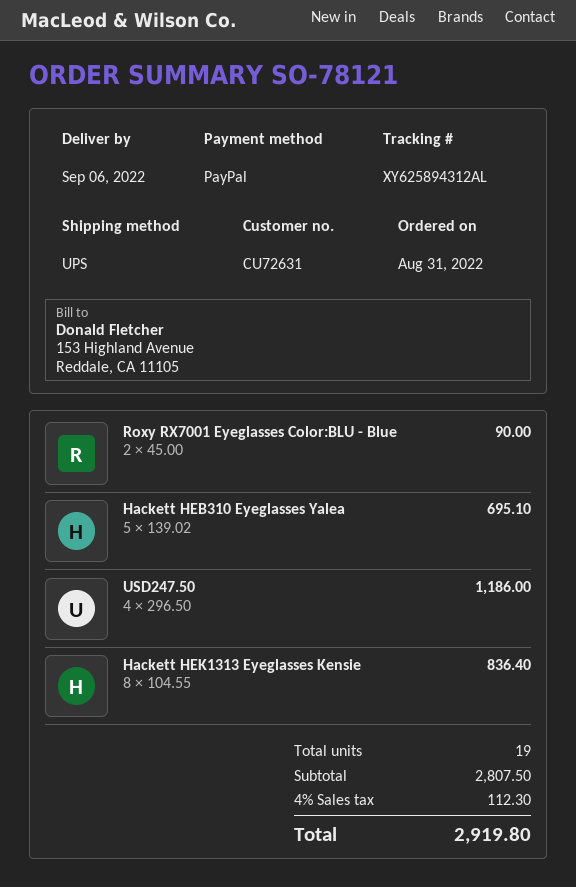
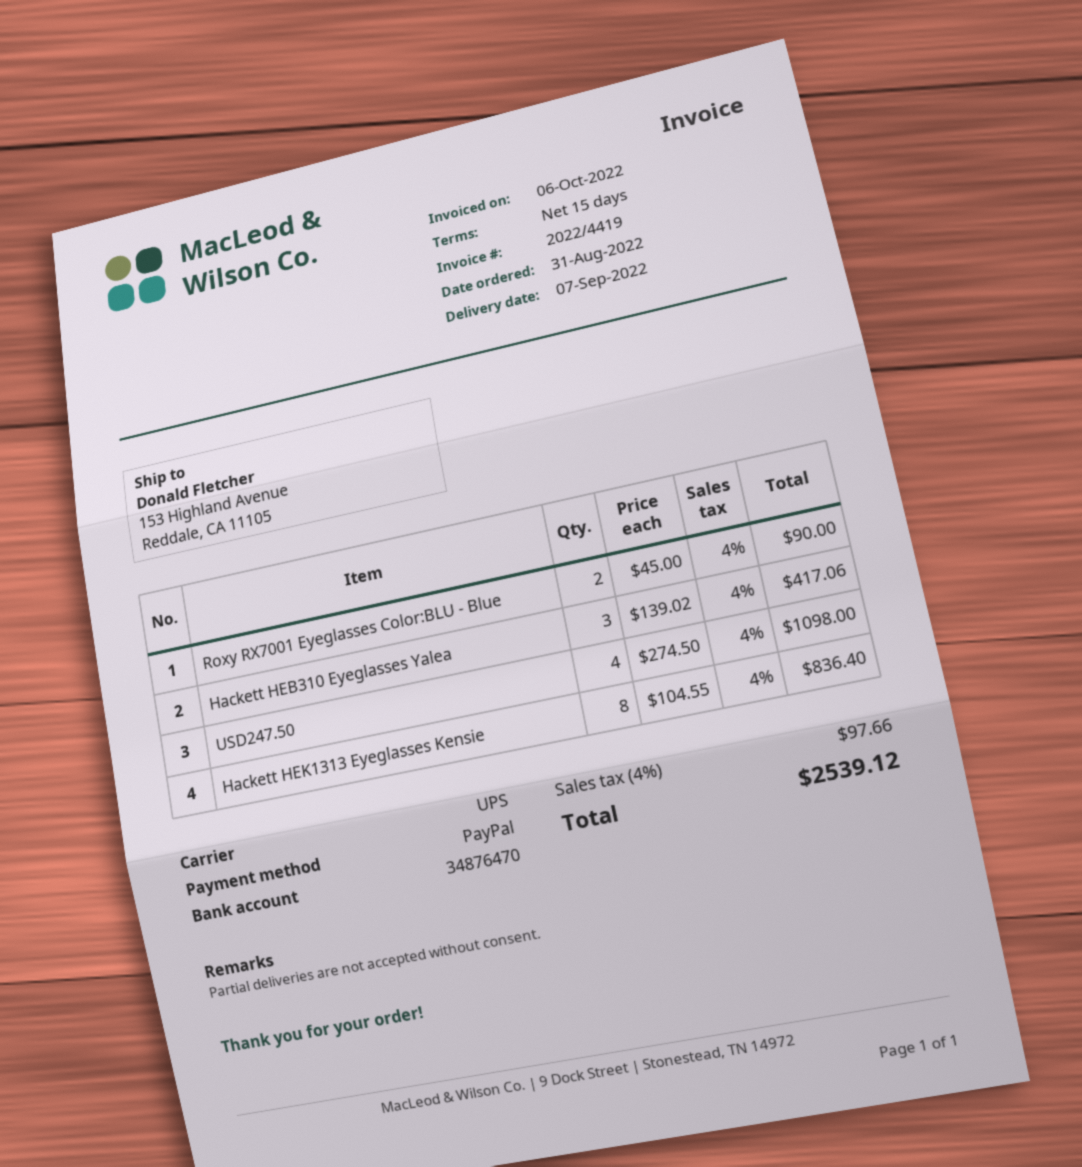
delivery date: 2022-09-06 -> 2022-09-07
Hackett HEB310 Eyeglasses Yalea: 5 x 139.02 = 695.10 -> 3 x 139.02 = 417.06
USD247.50: 4 x 296.50 = 1186.00 -> 4 x 274.50 = 1098.00
tax: 4% = 112.30 -> 4% = 97.66
total: 2919.80 -> 2539.12

